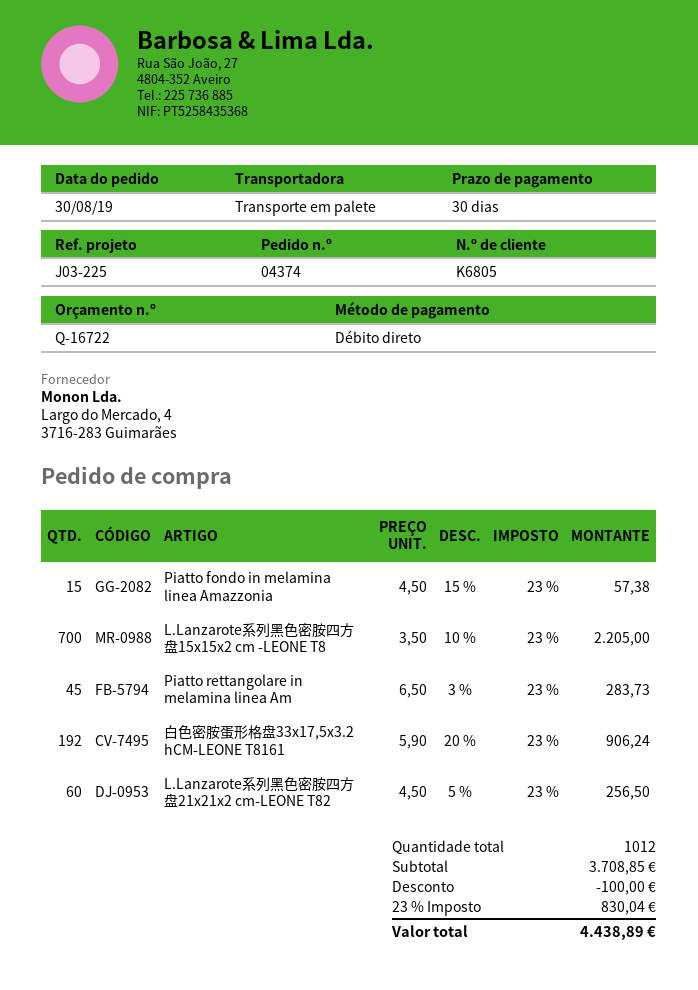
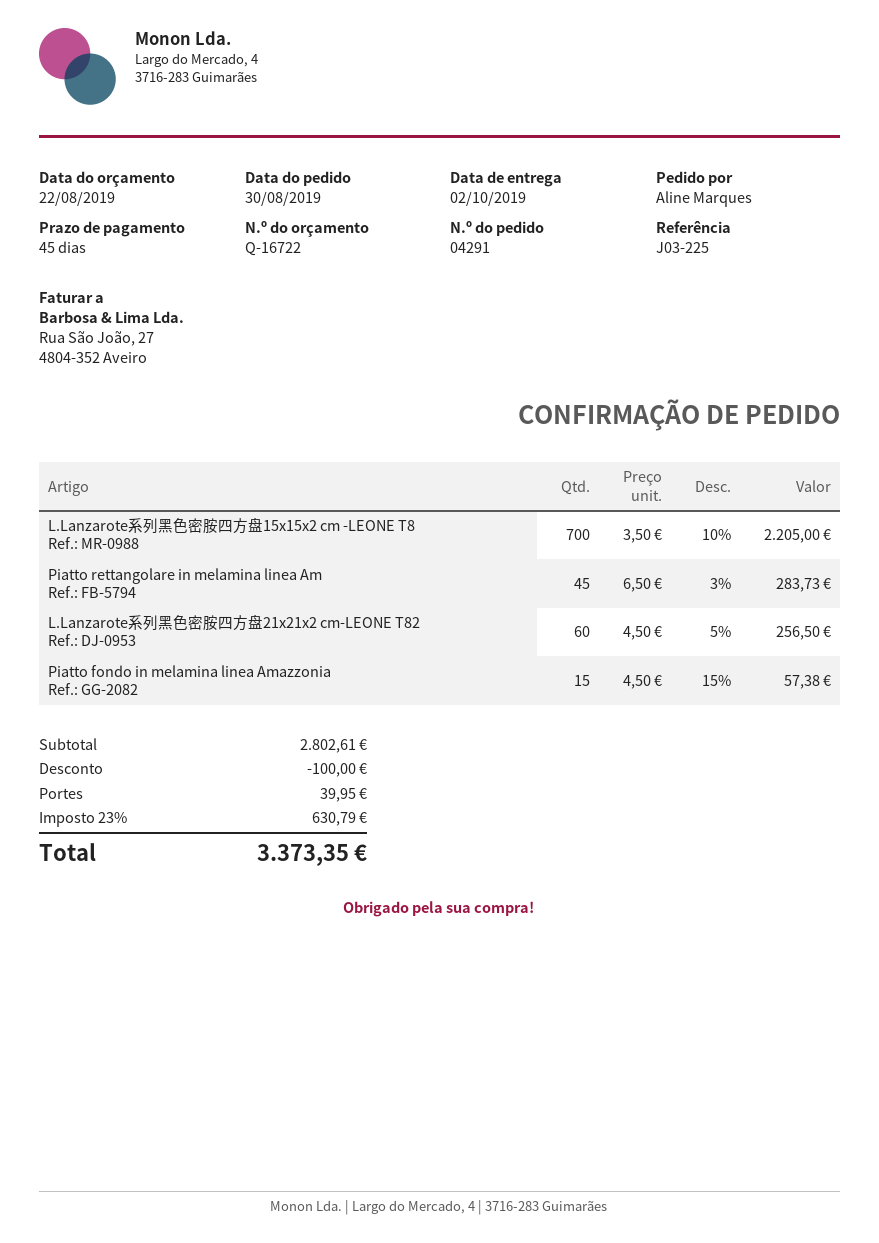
order number: 04374 -> 04291
payment terms: 30 days -> 45 days
白色密胺蛋形格盘33x17,5x3.2 hCM-LEONE T8161: 192 x 5.90 - 20% = 906.24 -> none
subtotal: 3708.85 -> 2802.61
shipping: none -> 39.95
tax: 23% = 830.04 -> 23% = 630.79
total: 4438.89 -> 3373.35

